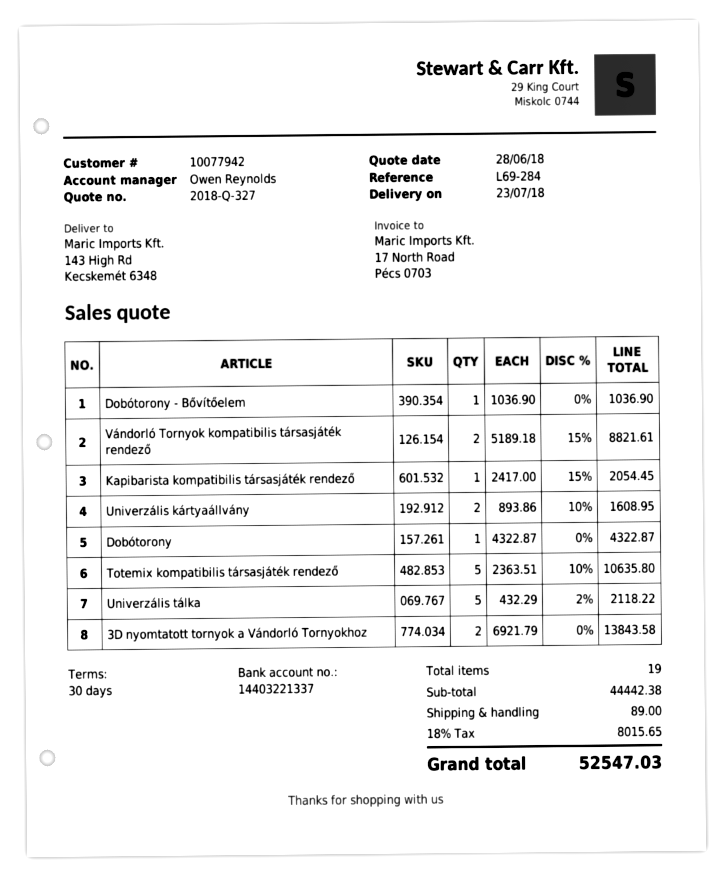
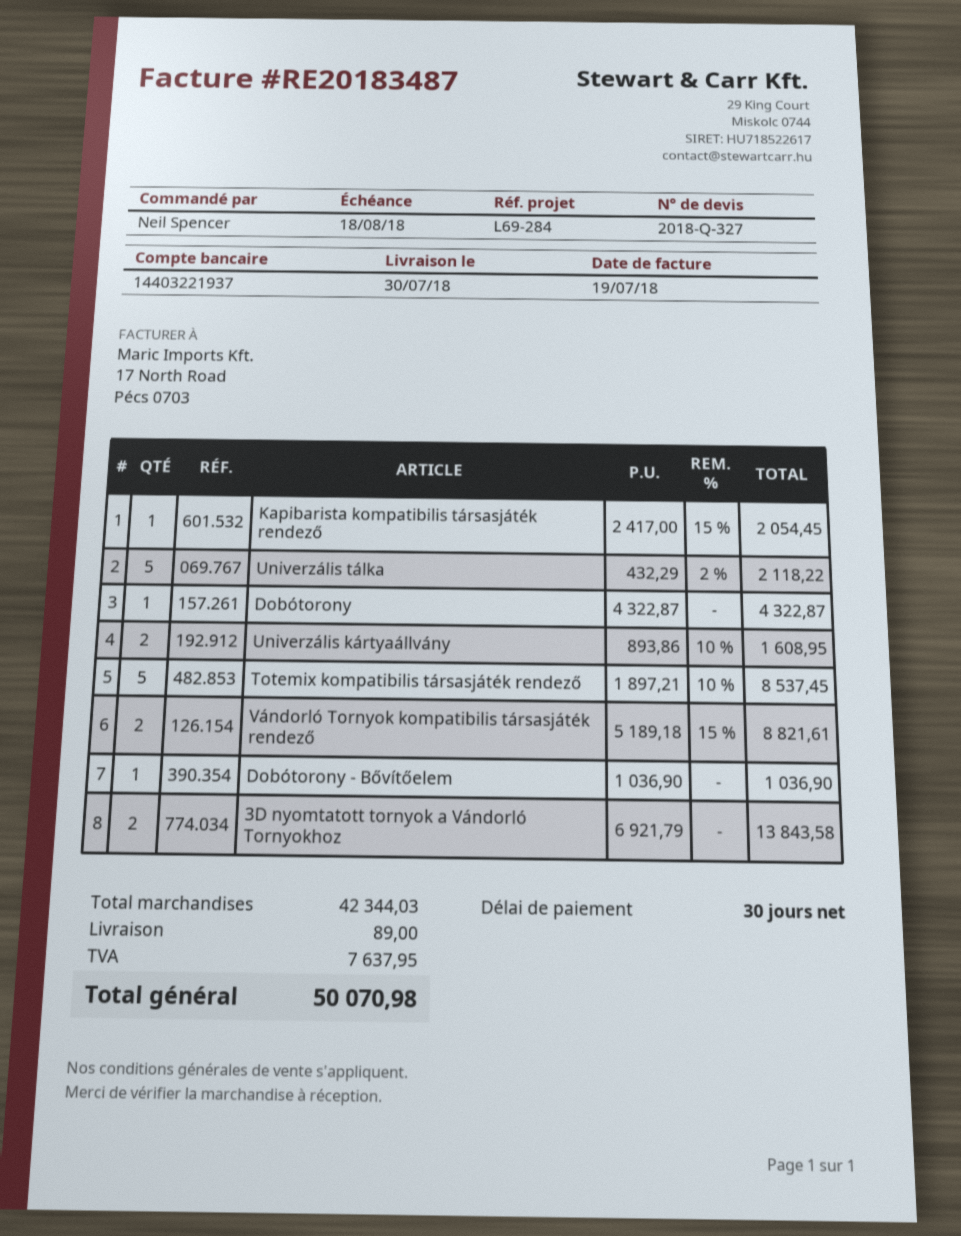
delivery date: 2018-07-23 -> 2018-07-30
bank account: 14403221337 -> 14403221937
Totemix kompatibilis társasjáték rendező: 5 x 2363.51 - 10% = 10635.80 -> 5 x 1897.21 - 10% = 8537.45
subtotal: 44442.38 -> 42344.03
tax: 8015.65 -> 7637.95
total: 52547.03 -> 50070.98

